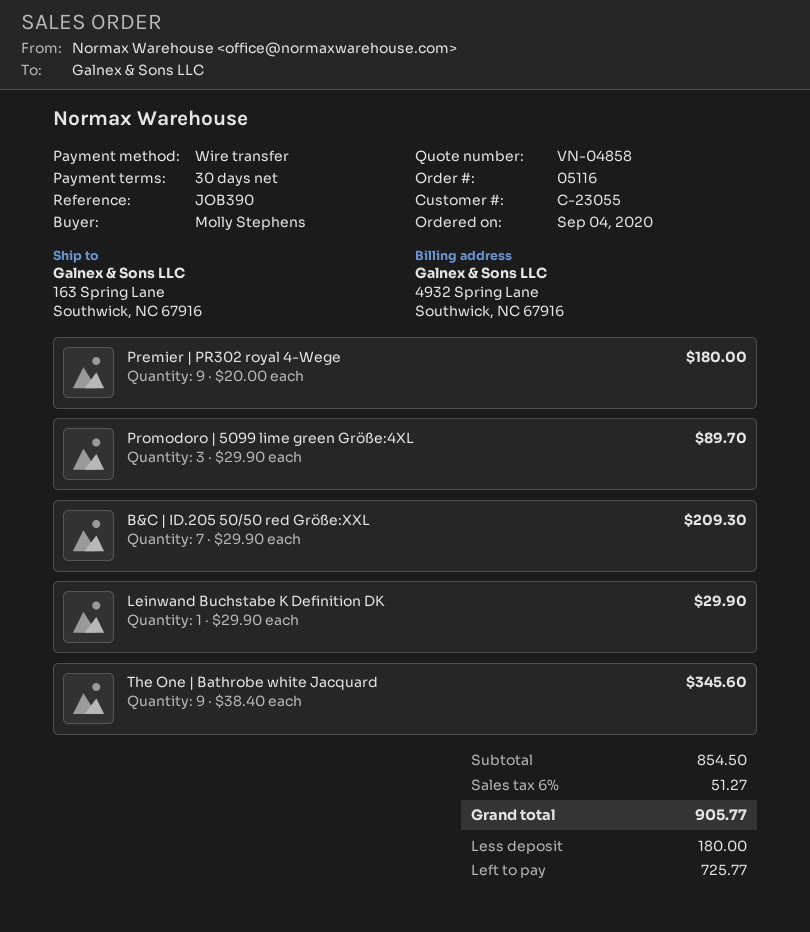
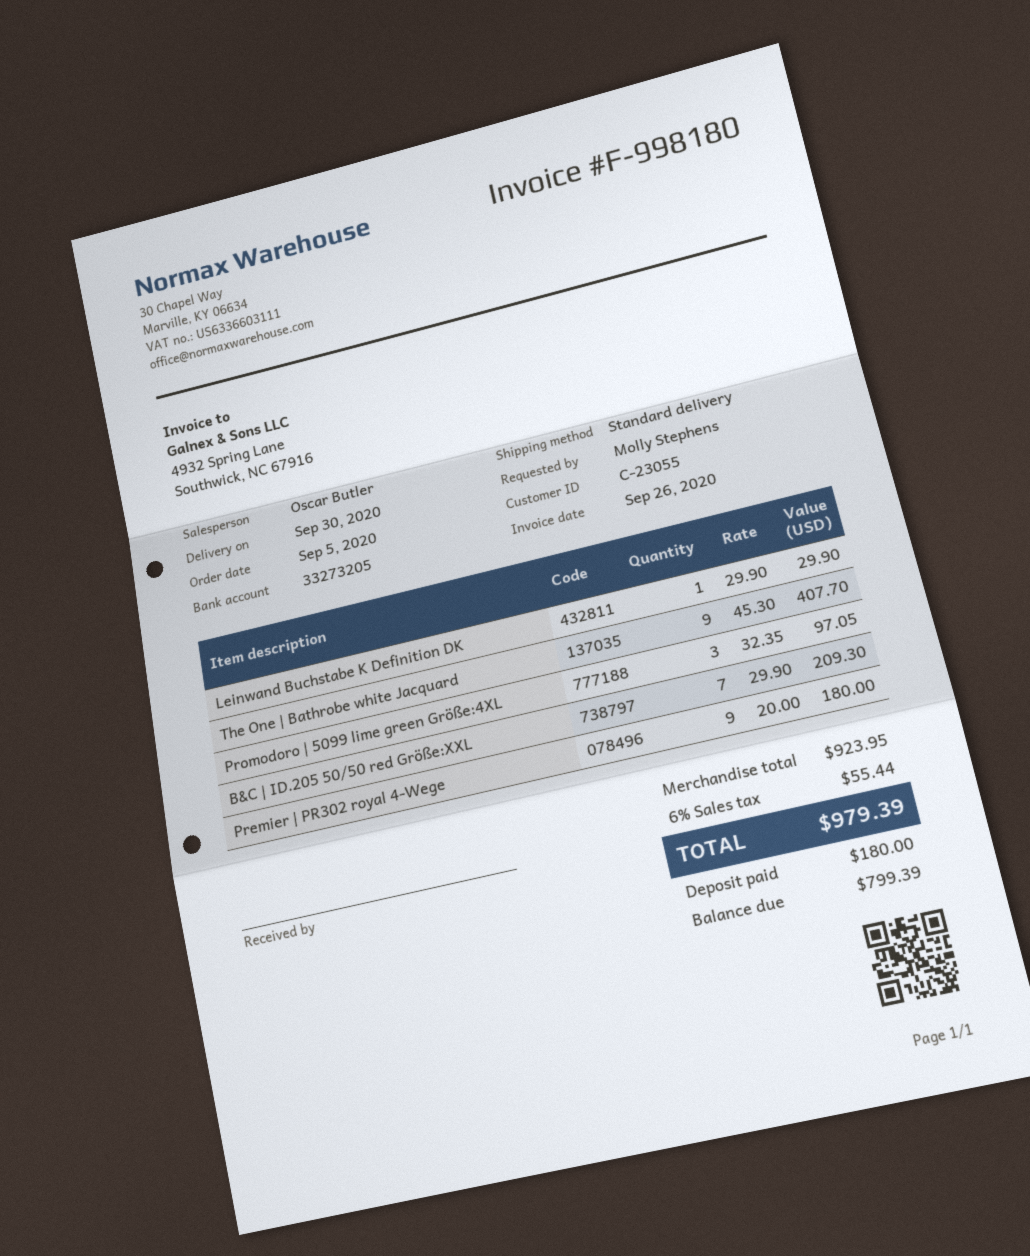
order date: 2020-09-04 -> 2020-09-05
Promodoro | 5099 lime green Größe:4XL: 3 x 29.90 = 89.70 -> 3 x 32.35 = 97.05
The One | Bathrobe white Jacquard: 9 x 38.40 = 345.60 -> 9 x 45.30 = 407.70
subtotal: 854.50 -> 923.95
tax: 6% = 51.27 -> 6% = 55.44
total: 905.77 -> 979.39
balance: 725.77 -> 799.39

